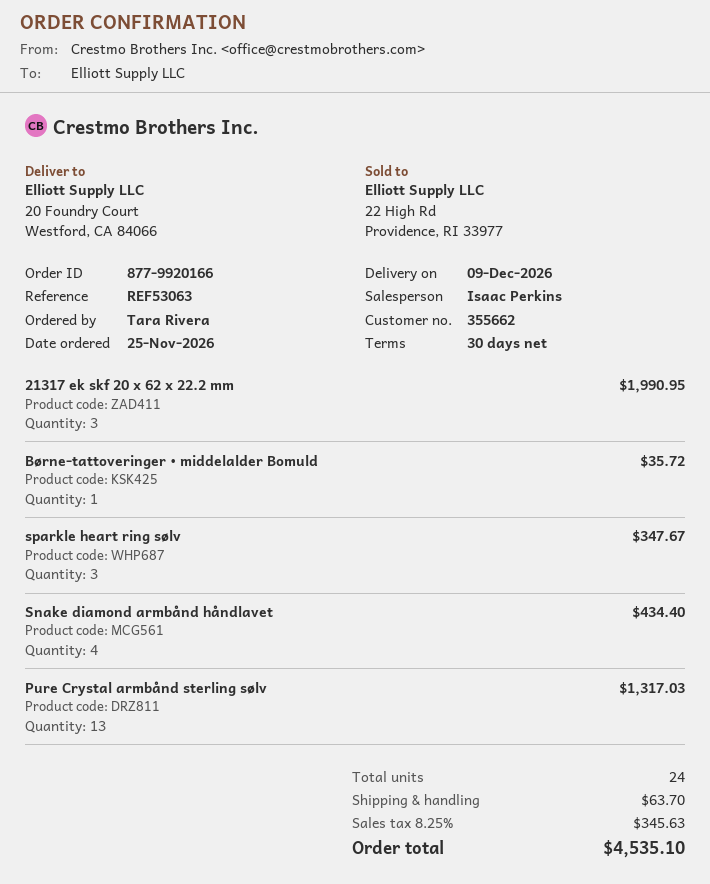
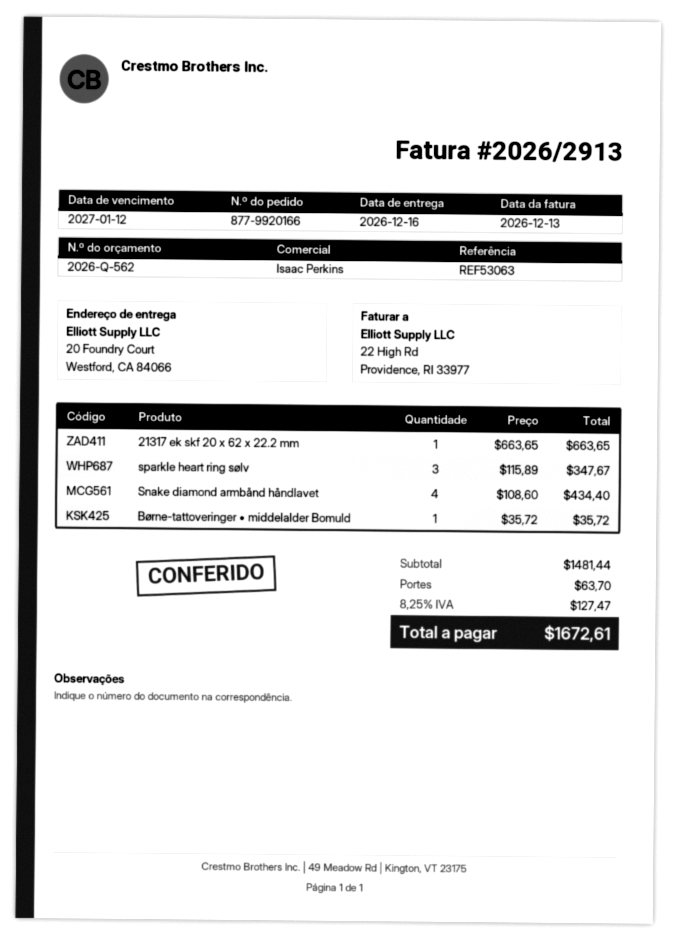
delivery date: 2026-12-09 -> 2026-12-16
21317 ek skf 20 x 62 x 22.2 mm: 3 for 1990.95 -> 1 for 663.65
Pure Crystal armbånd sterling sølv: 13 for 1317.03 -> none
tax: 8.25% = 345.63 -> 8.25% = 127.47
total: 4535.10 -> 1672.61

